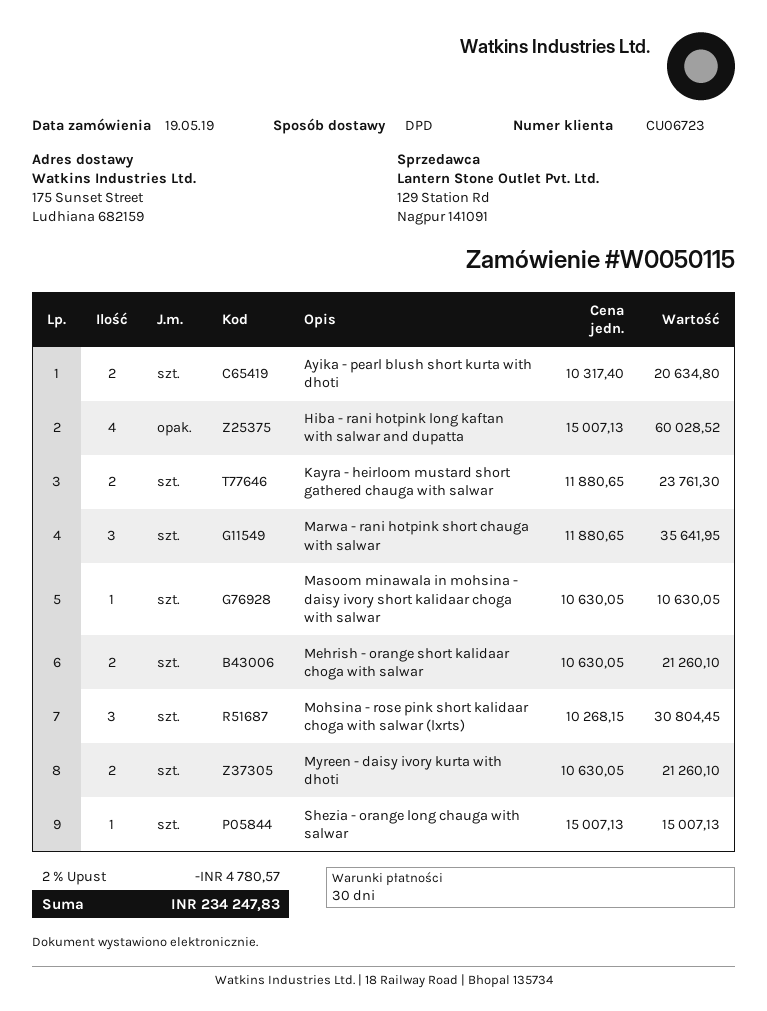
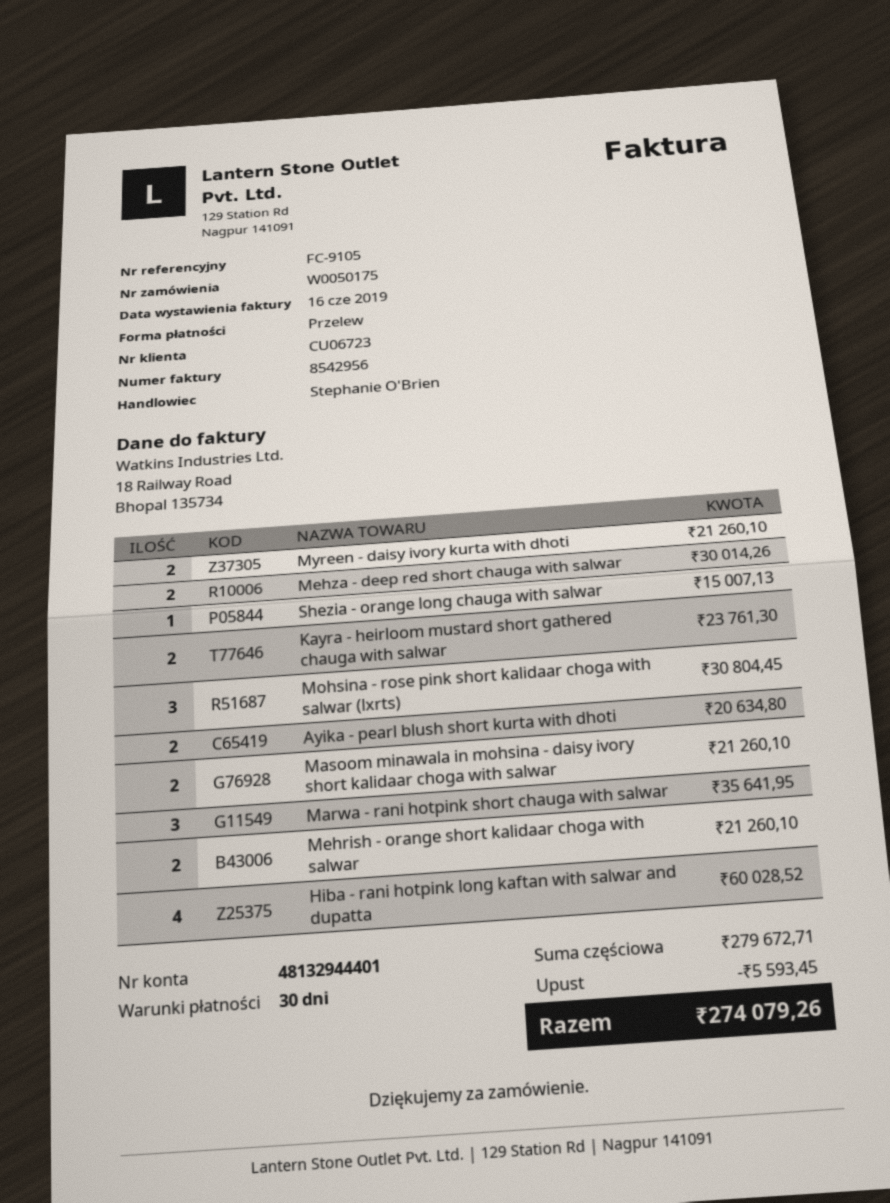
order number: W0050115 -> W0050175
Masoom minawala in mohsina - daisy ivory short kalidaar choga with salwar: 1 for 10630.05 -> 2 for 21260.10
Mehza - deep red short chauga with salwar: none -> 2 for 30014.26
discount: 4780.57 -> 5593.45
total: 234247.83 -> 274079.26

